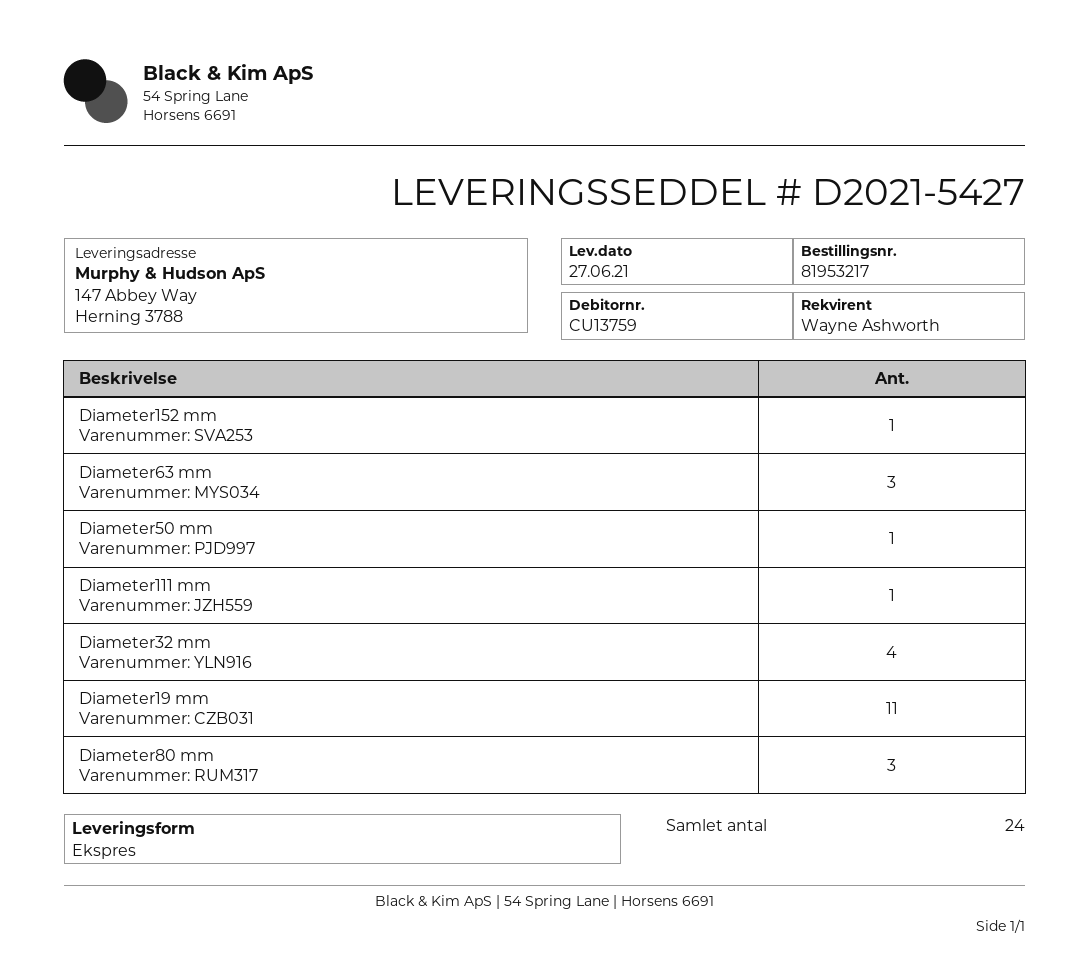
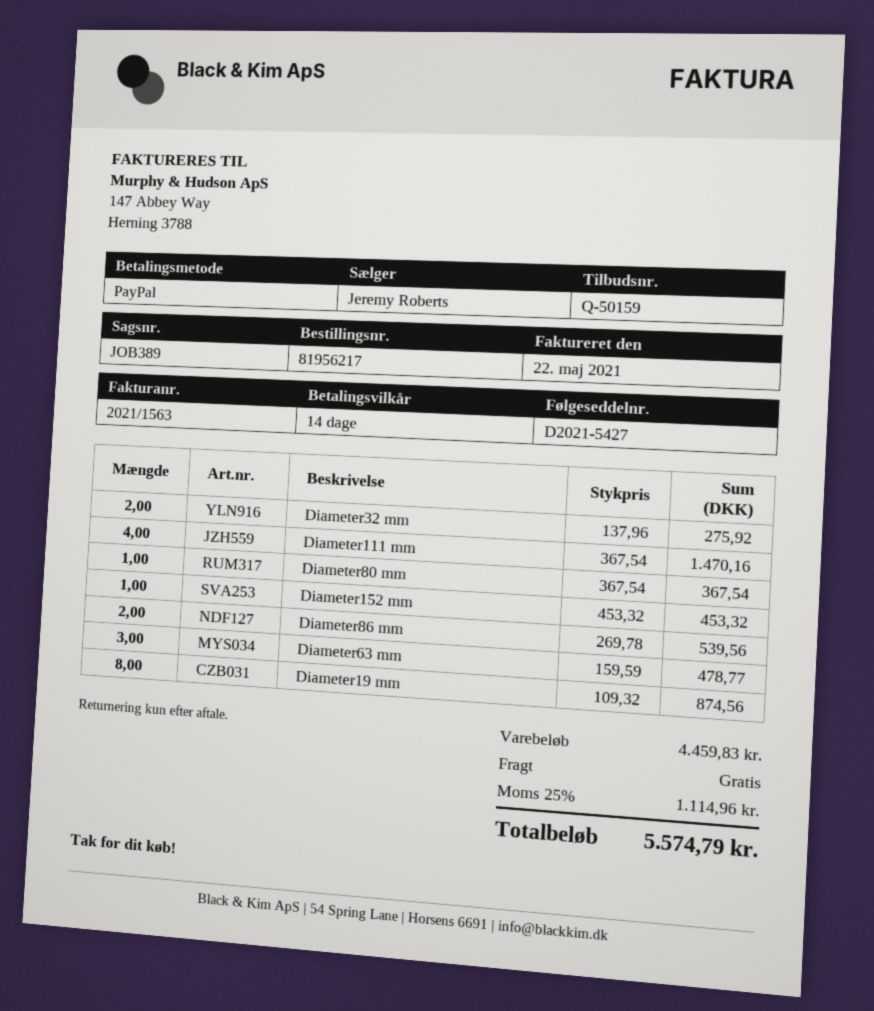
order number: 81953217 -> 81956217
Diameter50 mm: 1 -> none
Diameter111 mm: 1 -> 4
Diameter32 mm: 4 -> 2
Diameter19 mm: 11 -> 8
Diameter80 mm: 3 -> 1
Diameter86 mm: none -> 2

